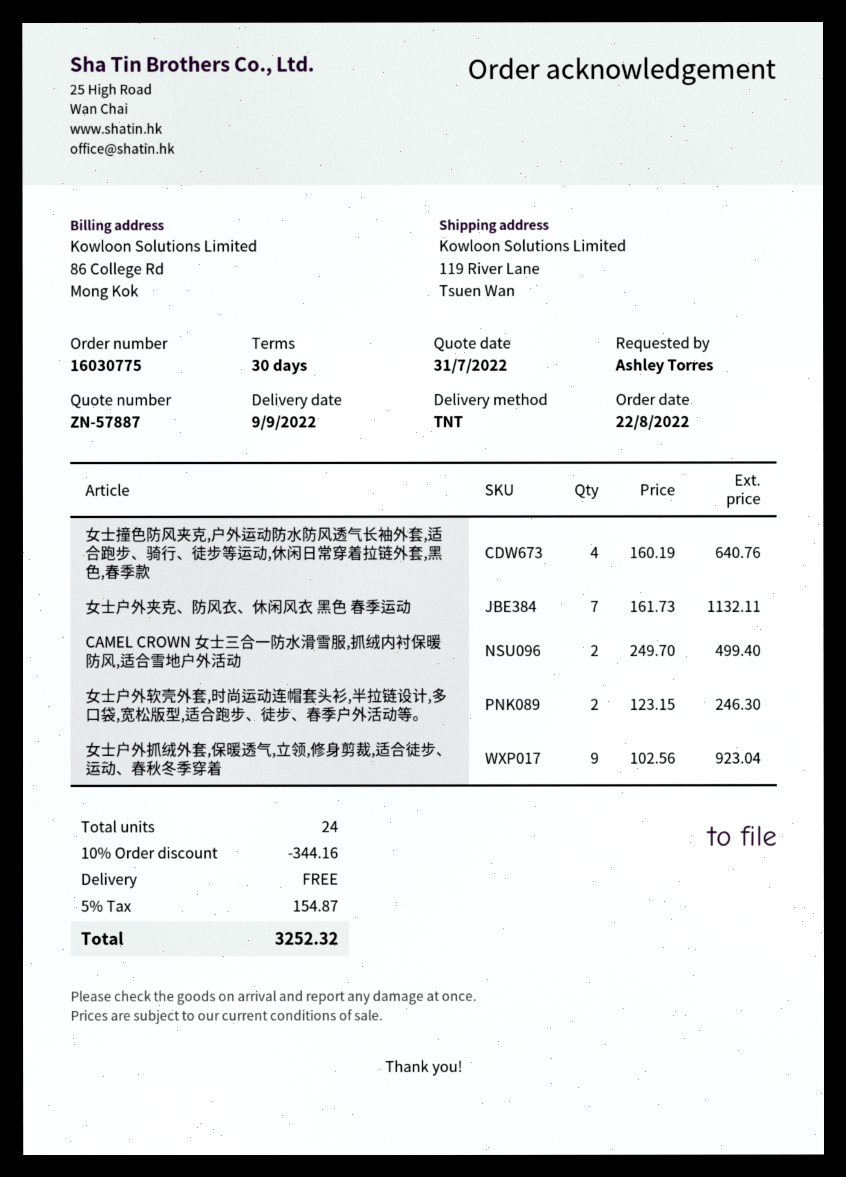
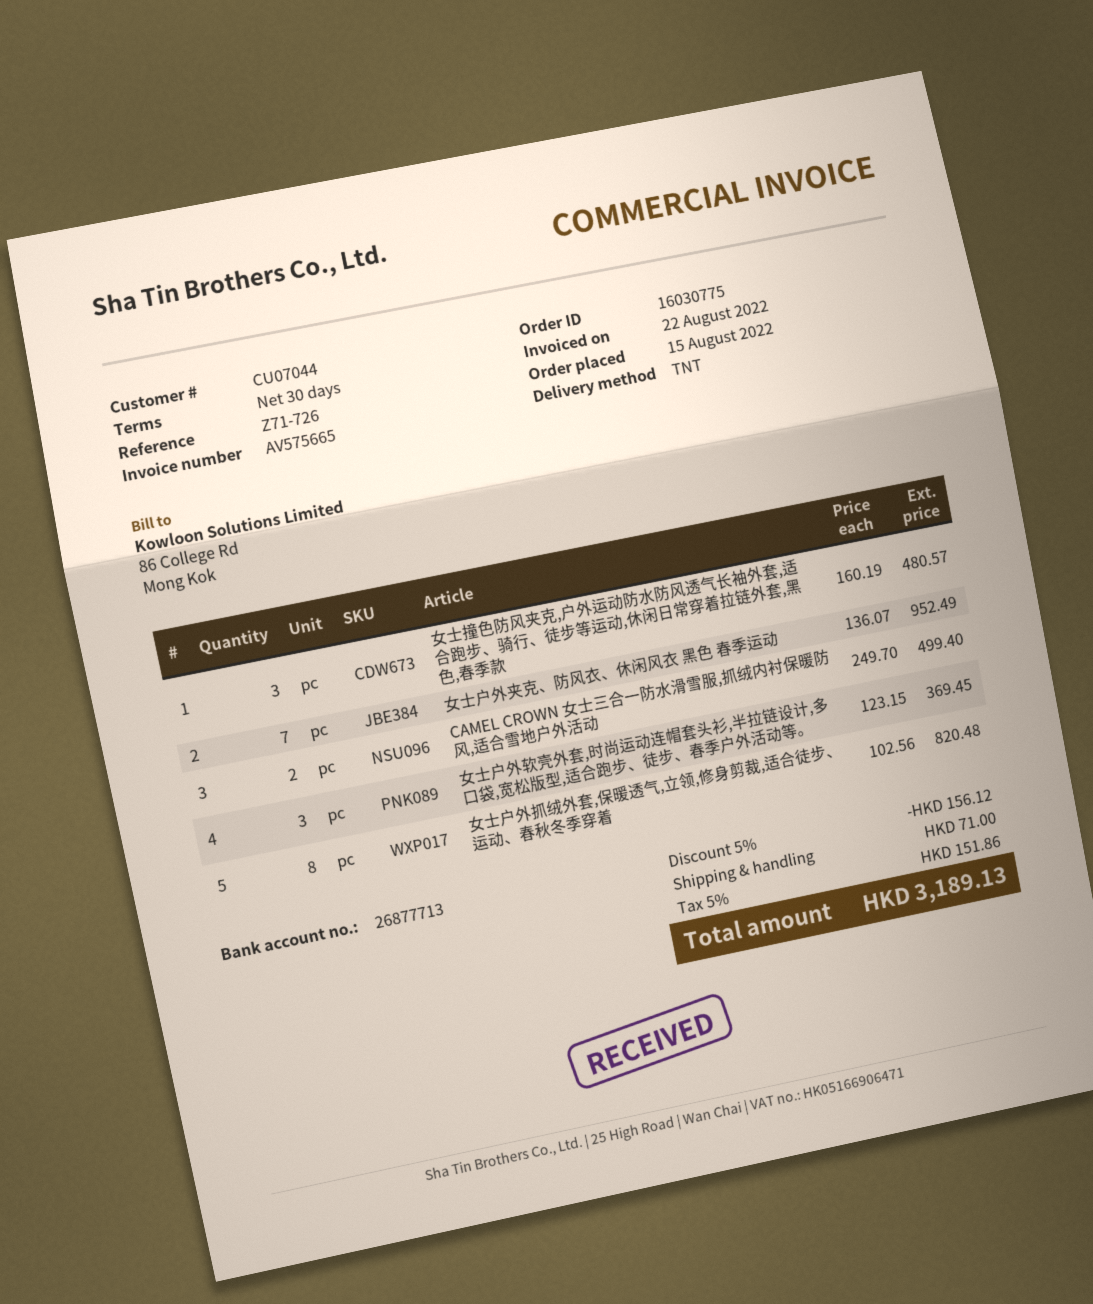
order date: 2022-08-22 -> 2022-08-15
女士撞色防风夹克,户外运动防水防风透气长袖外套,适合跑步、骑行、徒步等运动,休闲日常穿着拉链外套,黑色,春季款: 4 x 160.19 = 640.76 -> 3 x 160.19 = 480.57
女士户外夹克、防风衣、休闲风衣 黑色 春季运动: 7 x 161.73 = 1132.11 -> 7 x 136.07 = 952.49
女士户外软壳外套,时尚运动连帽套头衫,半拉链设计,多口袋,宽松版型,适合跑步、徒步、春季户外活动等。: 2 x 123.15 = 246.30 -> 3 x 123.15 = 369.45
女士户外抓绒外套,保暖透气,立领,修身剪裁,适合徒步、运动、春秋冬季穿着: 9 x 102.56 = 923.04 -> 8 x 102.56 = 820.48
discount: 10% = 344.16 -> 5% = 156.12
shipping: 0.00 -> 71.00
tax: 5% = 154.87 -> 5% = 151.86
total: 3252.32 -> 3189.13

